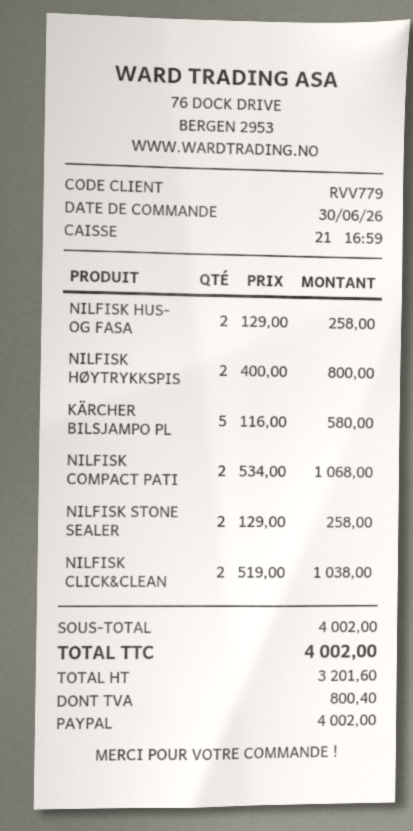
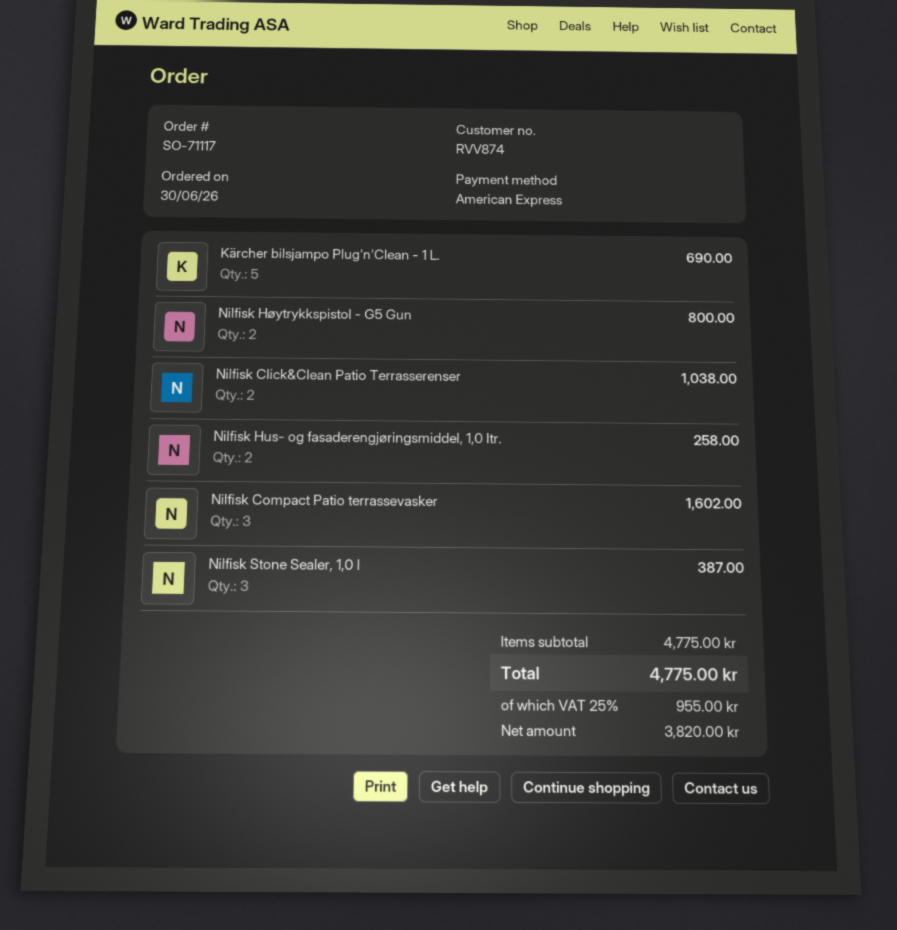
customer number: RVV779 -> RVV874
payment method: PayPal -> American Express
KÄRCHER BILSJAMPO PL: 5 for 580.00 -> 5 for 690.00
NILFISK COMPACT PATI: 2 for 1068.00 -> 3 for 1602.00
NILFISK STONE SEALER: 2 for 258.00 -> 3 for 387.00
subtotal: 4002.00 -> 4775.00
net: 3201.60 -> 3820.00
tax: 800.40 -> 955.00
total: 4002.00 -> 4775.00

